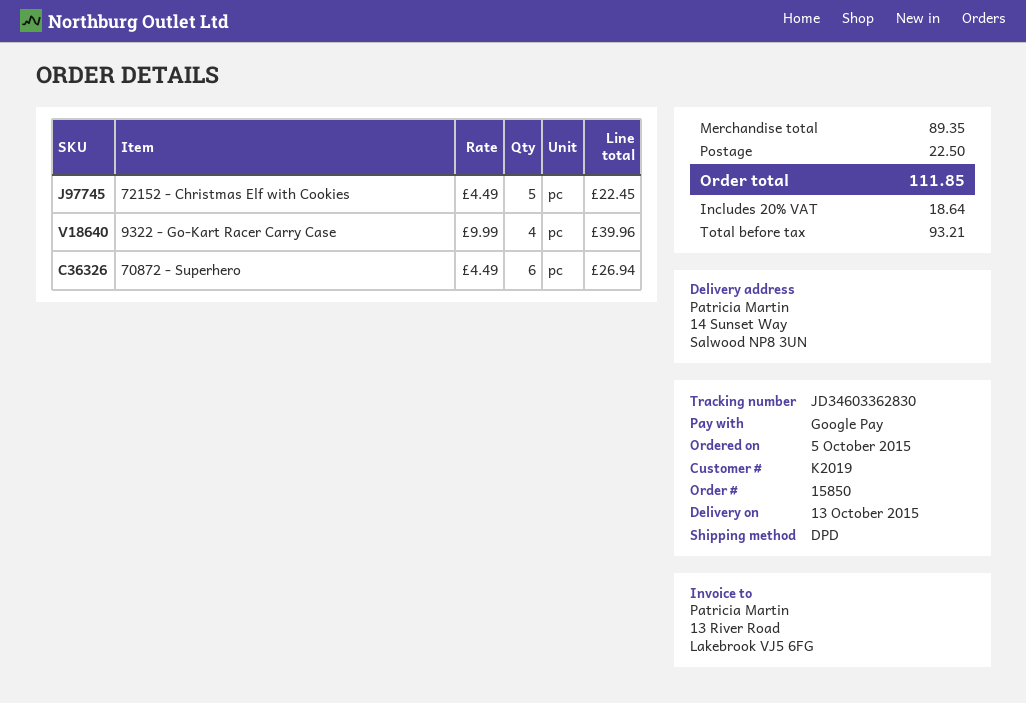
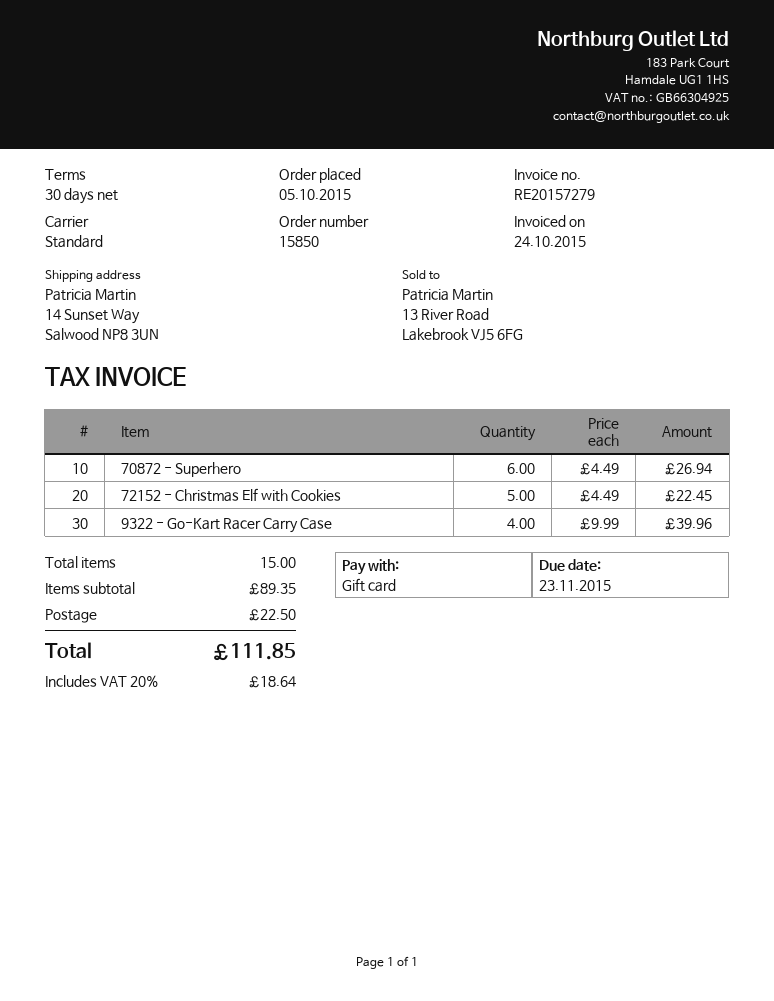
payment method: Google Pay -> gift card
shipping method: DPD -> standard

